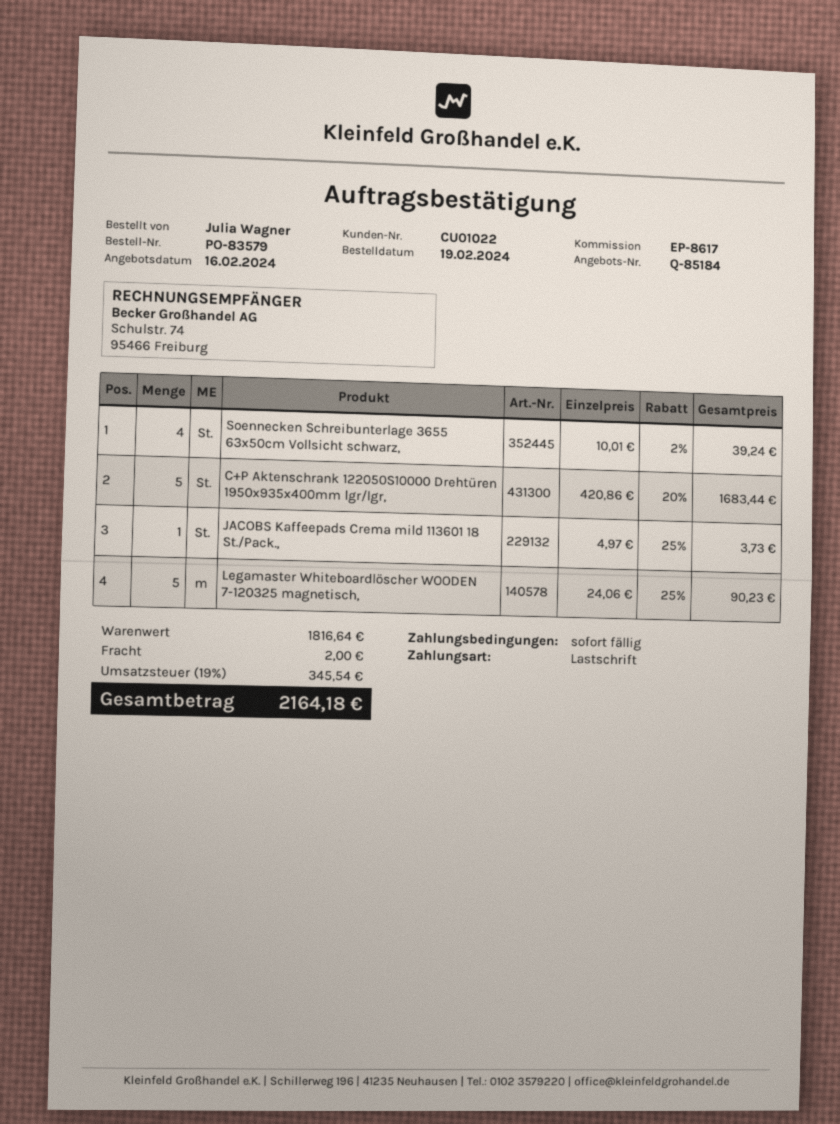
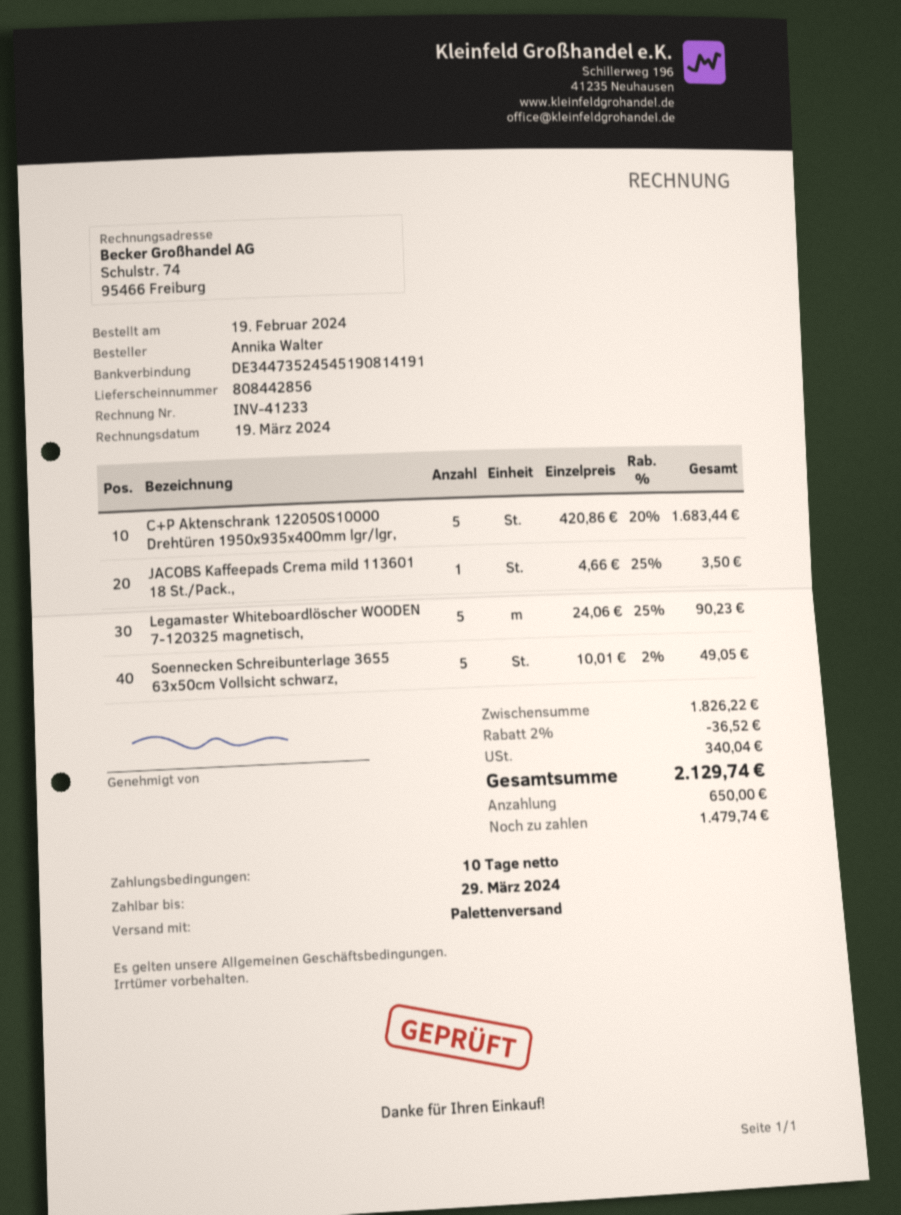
payment terms: on receipt -> 10 days
ordered by: Julia Wagner -> Annika Walter
Soennecken Schreibunterlage 3655 63x50cm Vollsicht schwarz,: 4 x 10.01 - 2% = 39.24 -> 5 x 10.01 - 2% = 49.05
JACOBS Kaffeepads Crema mild 113601 18 St./Pack.,: 1 x 4.97 - 25% = 3.73 -> 1 x 4.66 - 25% = 3.50
subtotal: 1816.64 -> 1826.22
discount: none -> 2% = 36.52
shipping: 2.00 -> none
tax: 345.54 -> 340.04
total: 2164.18 -> 2129.74

